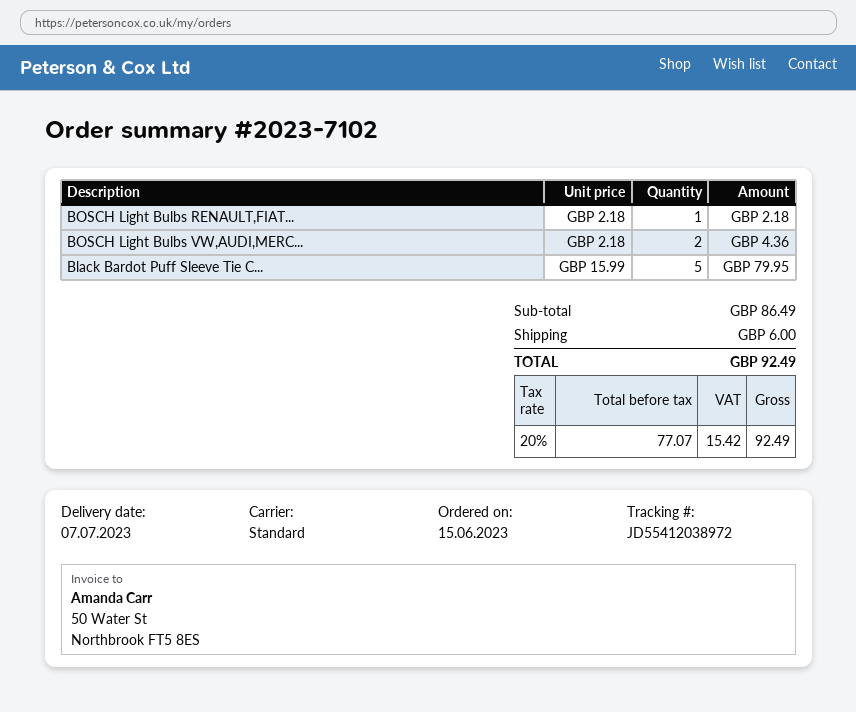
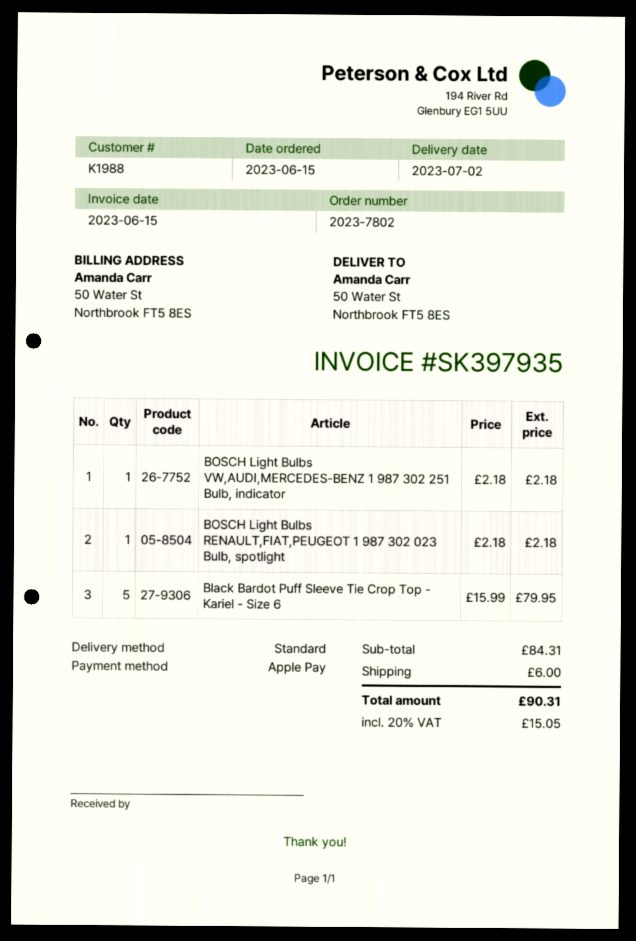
order number: 2023-7102 -> 2023-7802
delivery date: 2023-07-07 -> 2023-07-02
BOSCH Light Bulbs VW,AUDI,MERC...: 2 x 2.18 = 4.36 -> 1 x 2.18 = 2.18
subtotal: 86.49 -> 84.31
tax: 20% = 15.42 -> 20% = 15.05
total: 92.49 -> 90.31

